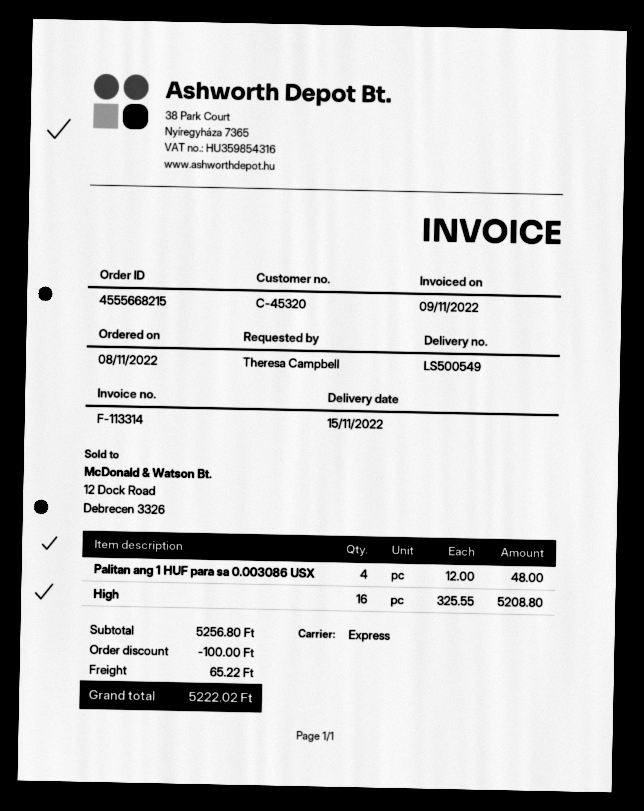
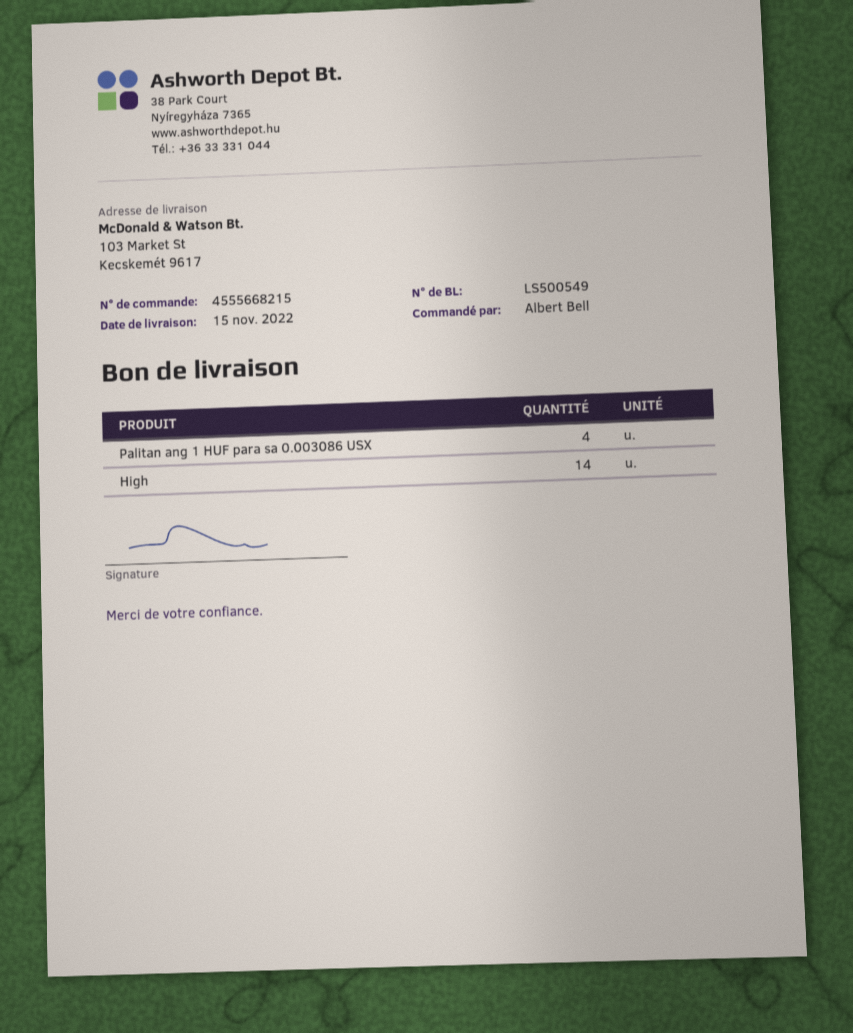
ordered by: Theresa Campbell -> Albert Bell
High: 16 -> 14

